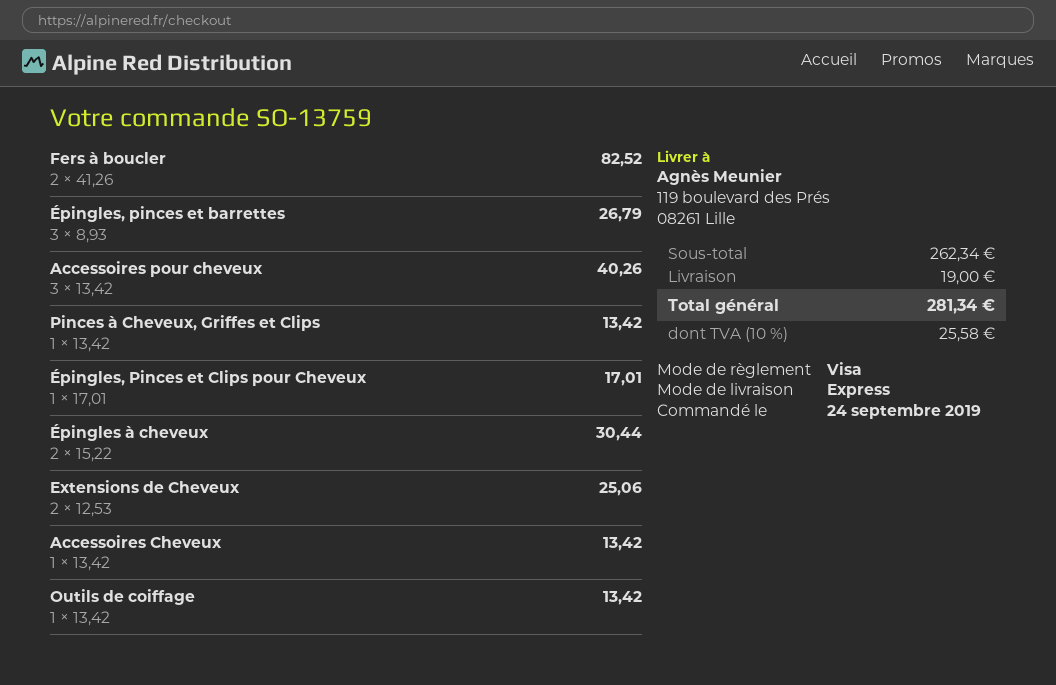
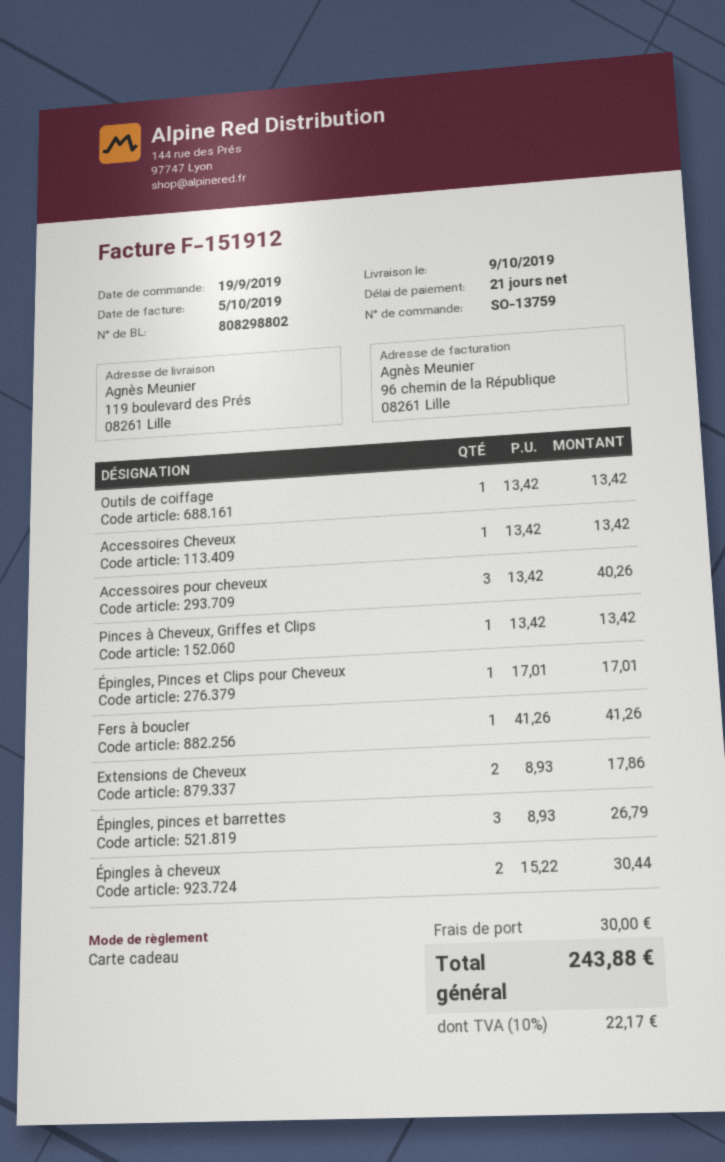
order date: 2019-09-24 -> 2019-09-19
payment method: Visa -> gift card
Fers à boucler: 2 x 41.26 = 82.52 -> 1 x 41.26 = 41.26
Extensions de Cheveux: 2 x 12.53 = 25.06 -> 2 x 8.93 = 17.86
shipping: 19.00 -> 30.00
tax: 10% = 25.58 -> 10% = 22.17
total: 281.34 -> 243.88

